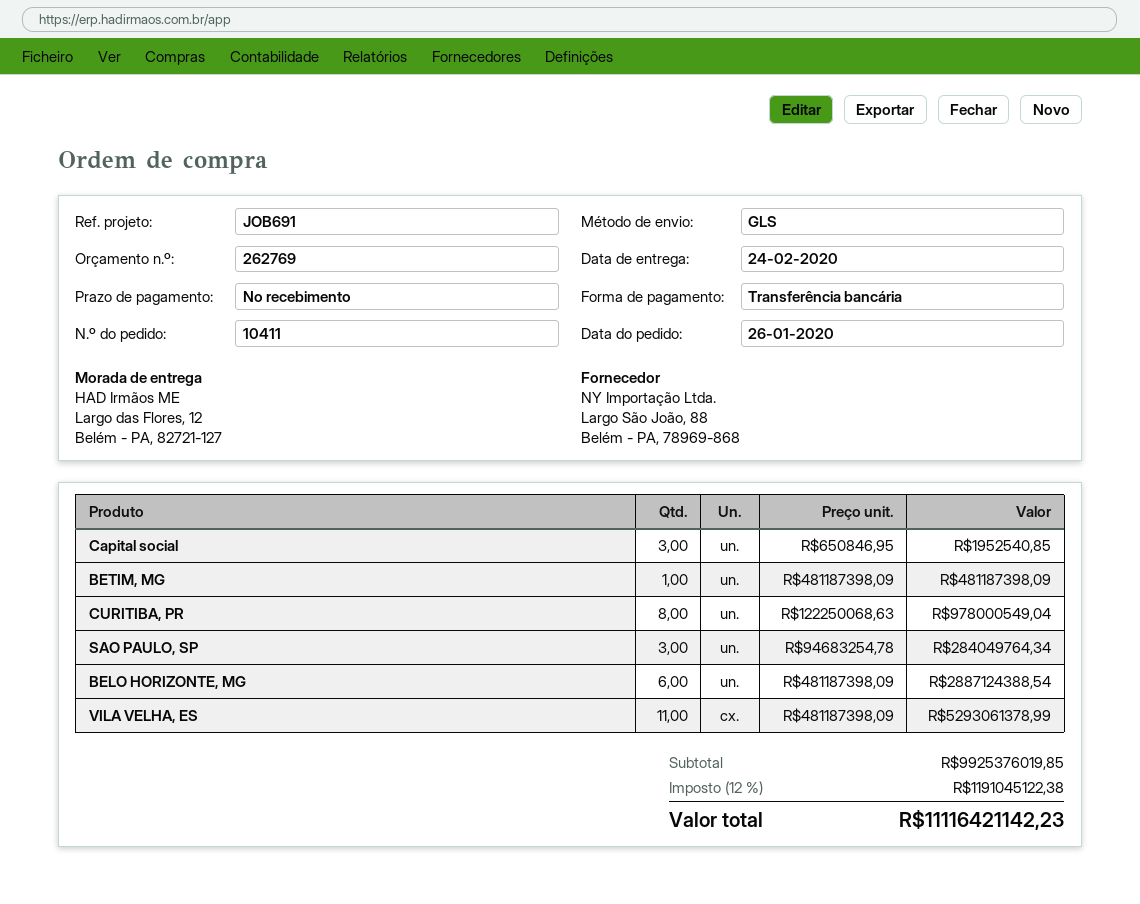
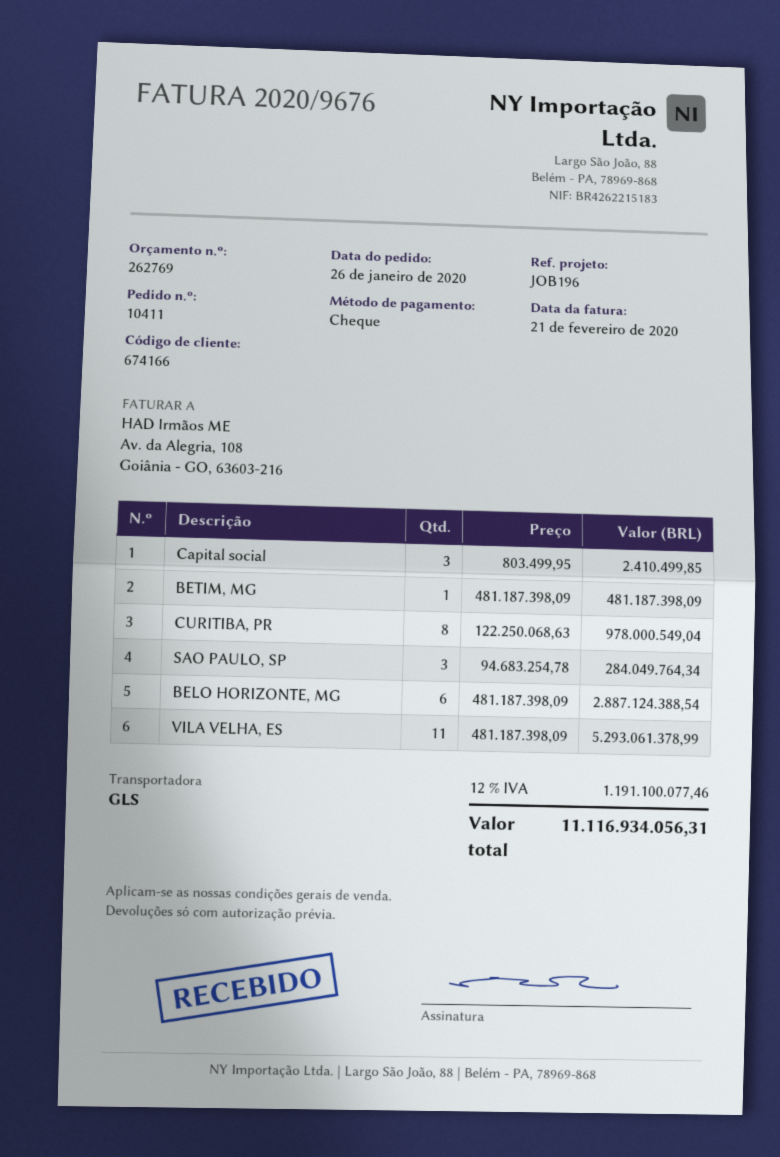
reference: JOB691 -> JOB196
payment method: bank transfer -> cheque
Capital social: 3 x 650846.95 = 1952540.85 -> 3 x 803499.95 = 2410499.85
tax: 12% = 1191045122.38 -> 12% = 1191100077.46
total: 11116421142.23 -> 11116934056.31

